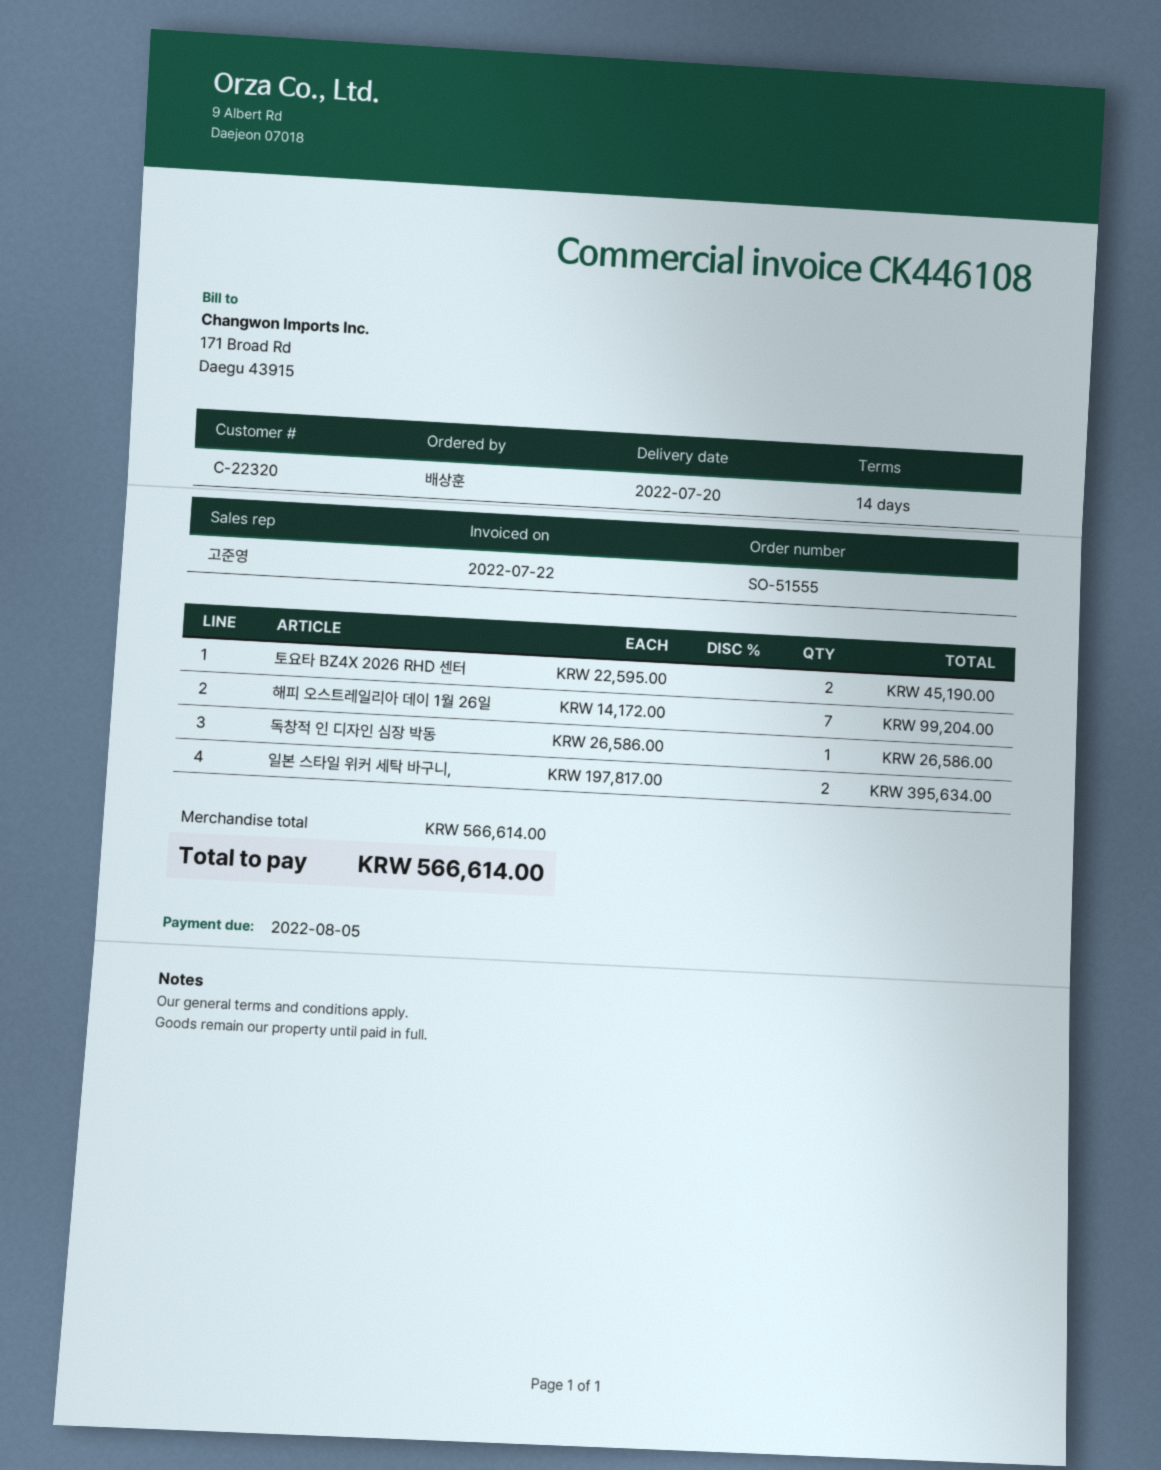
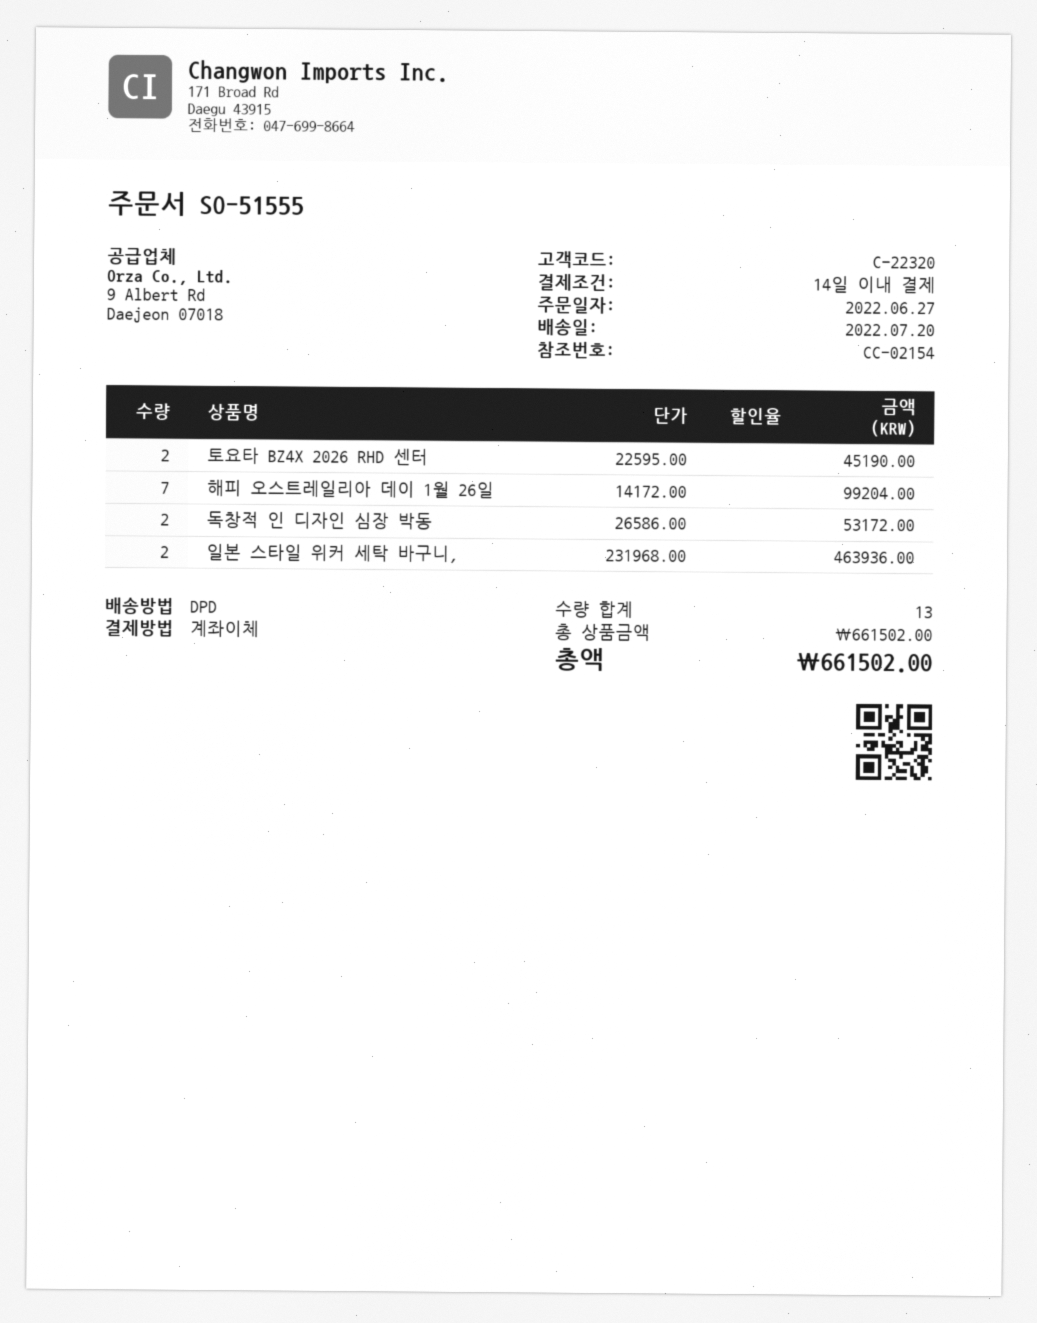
독창적 인 디자인 심장 박동: 1 x 26586.00 = 26586.00 -> 2 x 26586.00 = 53172.00
일본 스타일 위커 세탁 바구니,: 2 x 197817.00 = 395634.00 -> 2 x 231968.00 = 463936.00
subtotal: 566614.00 -> 661502.00
total: 566614.00 -> 661502.00

